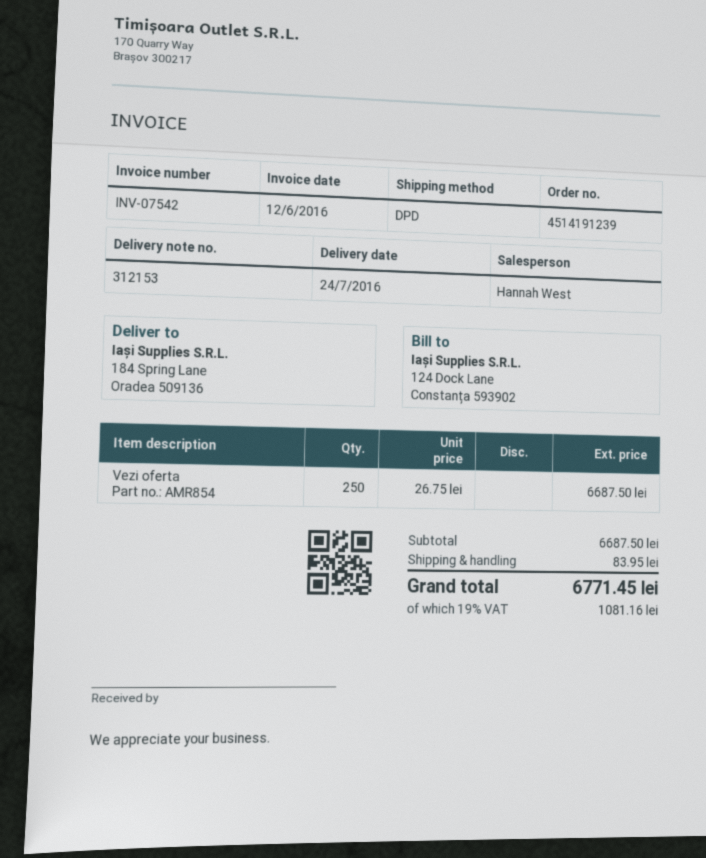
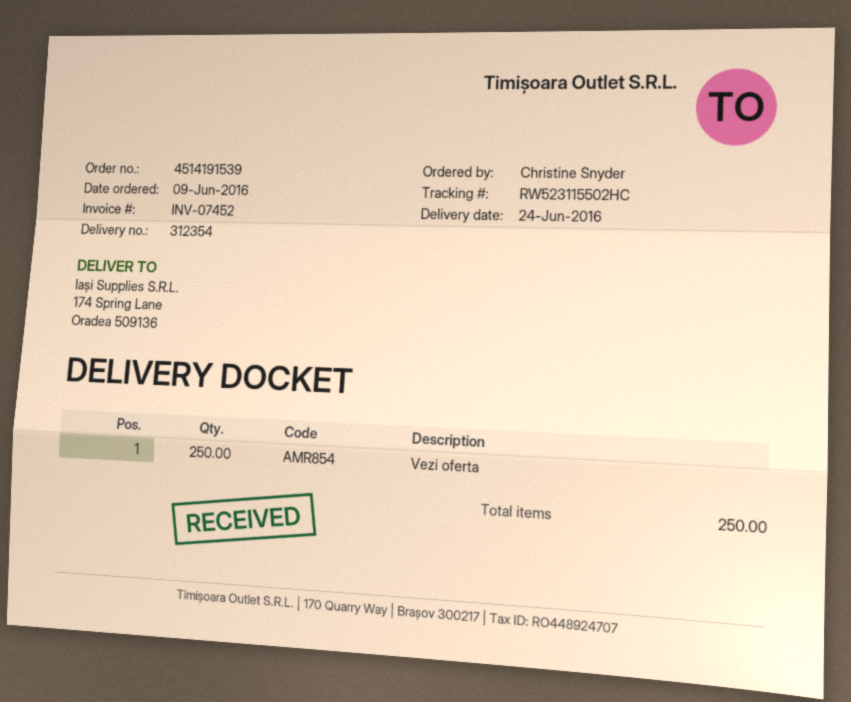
order number: 4514191239 -> 4514191539
delivery note number: 312153 -> 312354
delivery date: 2016-07-24 -> 2016-06-24
invoice number: INV-07542 -> INV-07452
ship to: 184 Spring Lane, Oradea 509136 -> 174 Spring Lane, Oradea 509136

